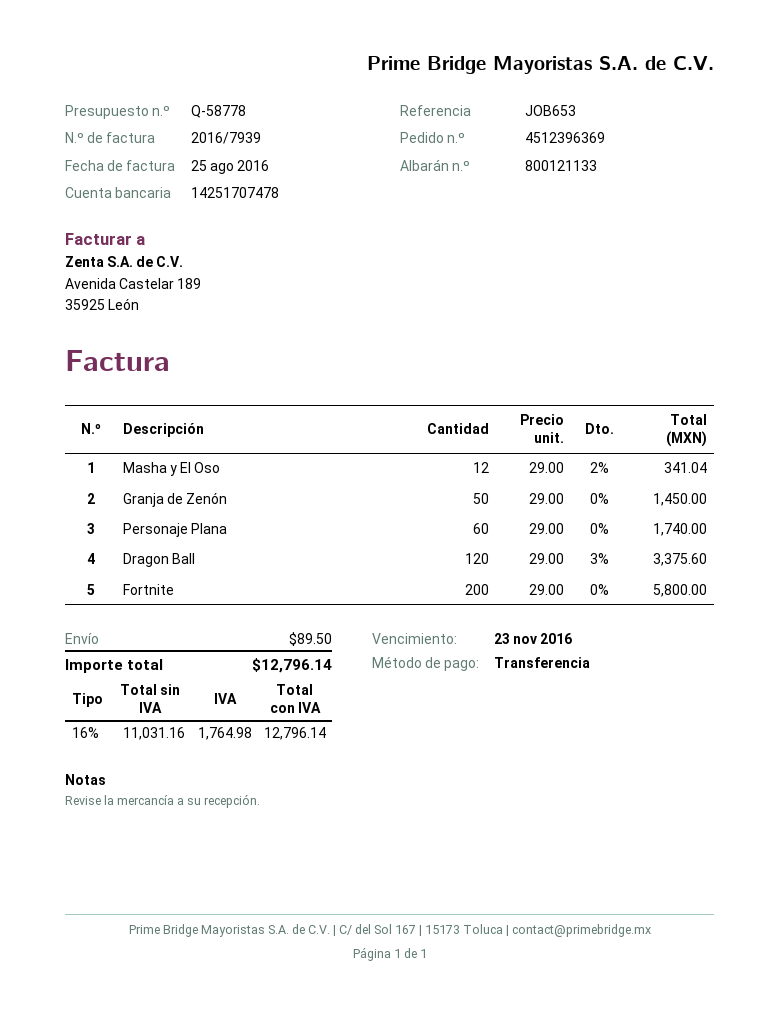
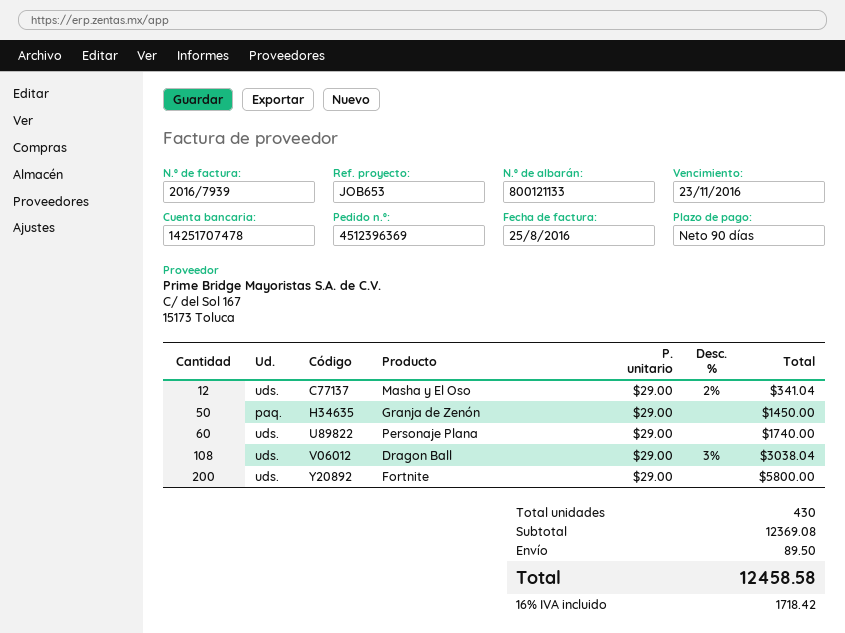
Dragon Ball: 120 x 29.00 - 3% = 3375.60 -> 108 x 29.00 - 3% = 3038.04
tax: 16% = 1764.98 -> 16% = 1718.42
total: 12796.14 -> 12458.58

